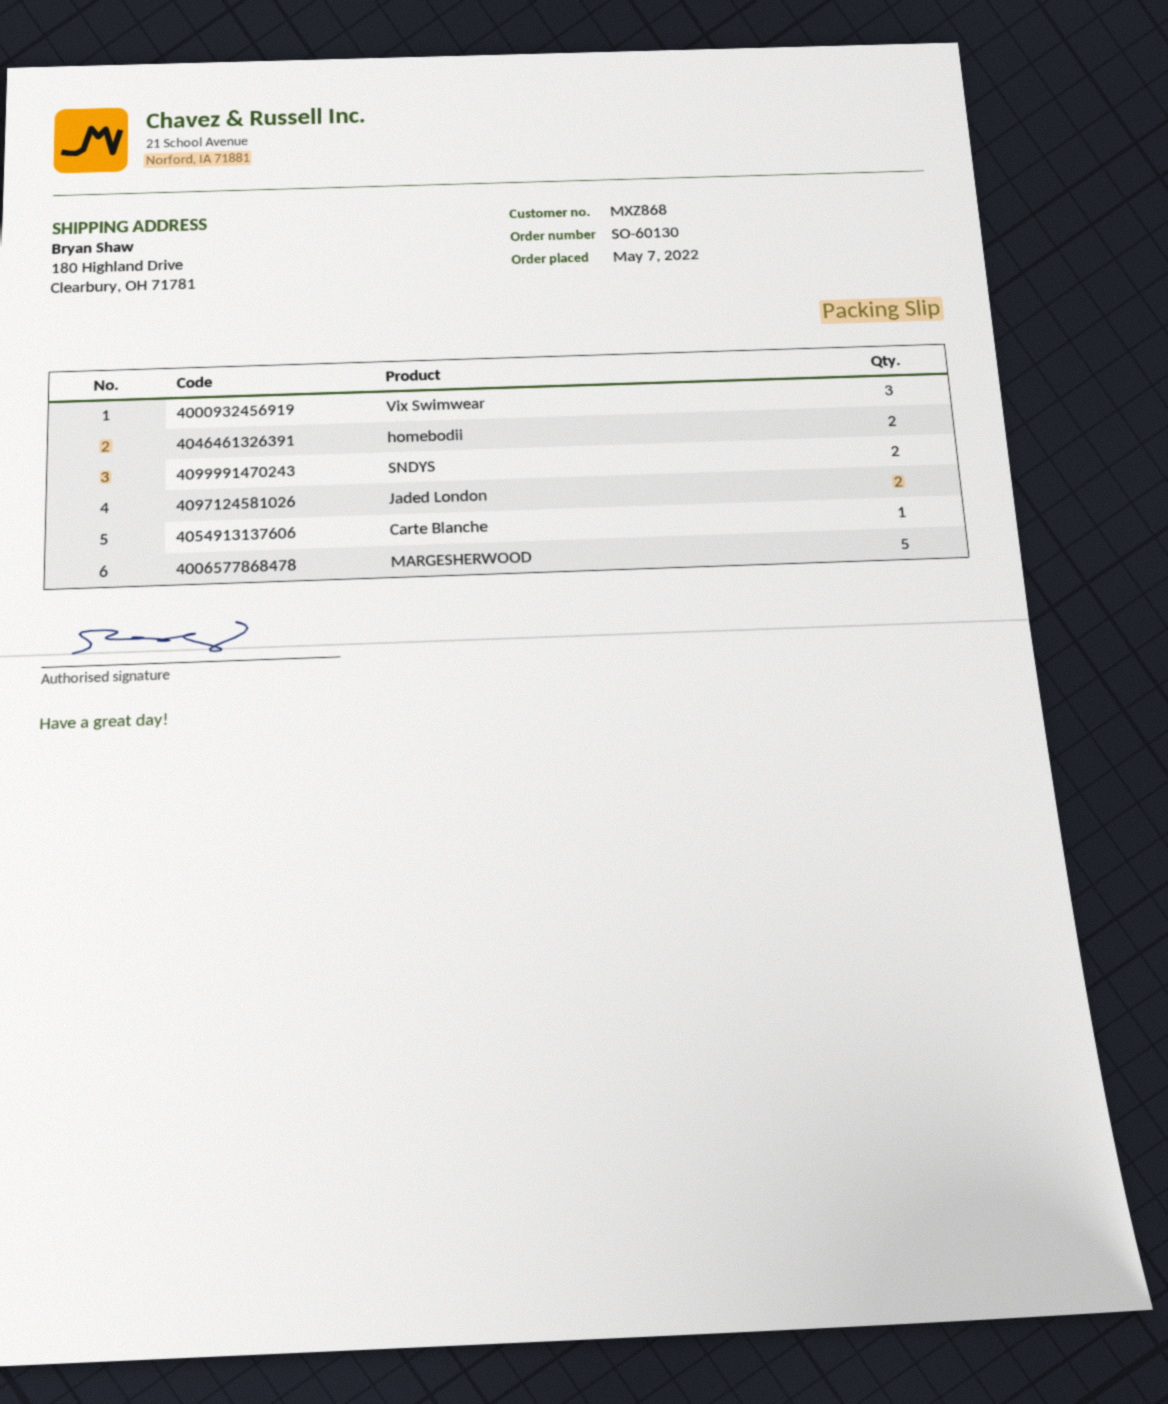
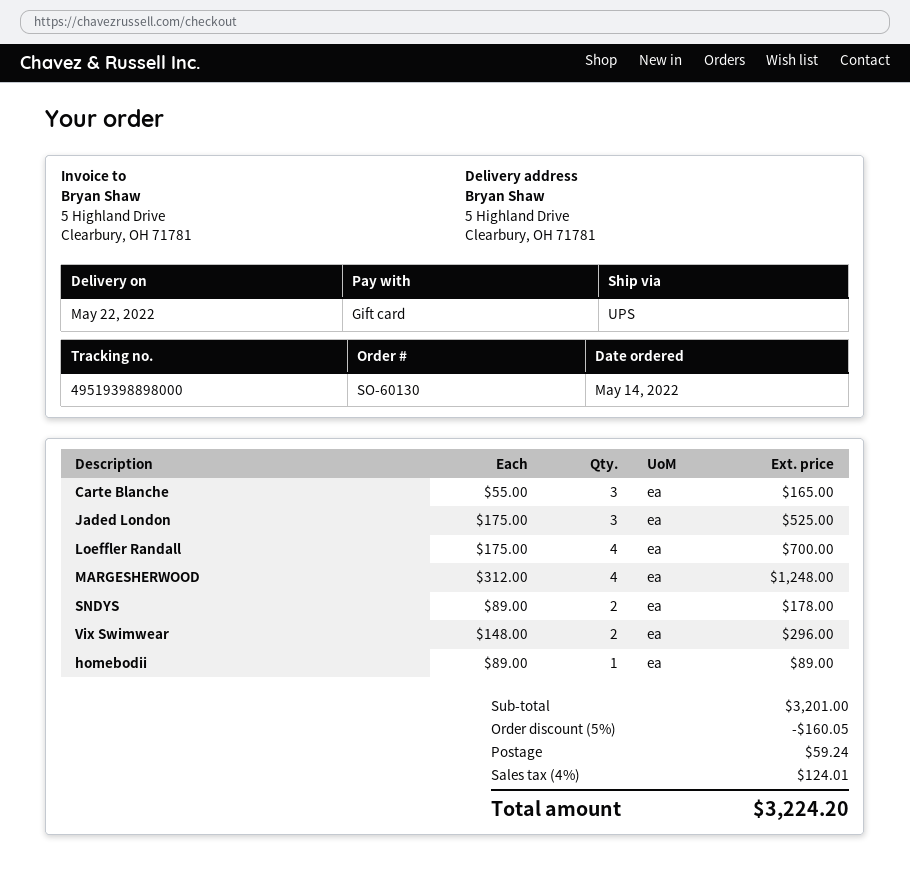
order date: 2022-05-07 -> 2022-05-14
ship to: 180 Highland Drive, Clearbury, OH 71781 -> 5 Highland Drive, Clearbury, OH 71781
Vix Swimwear: 3 -> 2
homebodii: 2 -> 1
Jaded London: 2 -> 3
Carte Blanche: 1 -> 3
MARGESHERWOOD: 5 -> 4
Loeffler Randall: none -> 4

